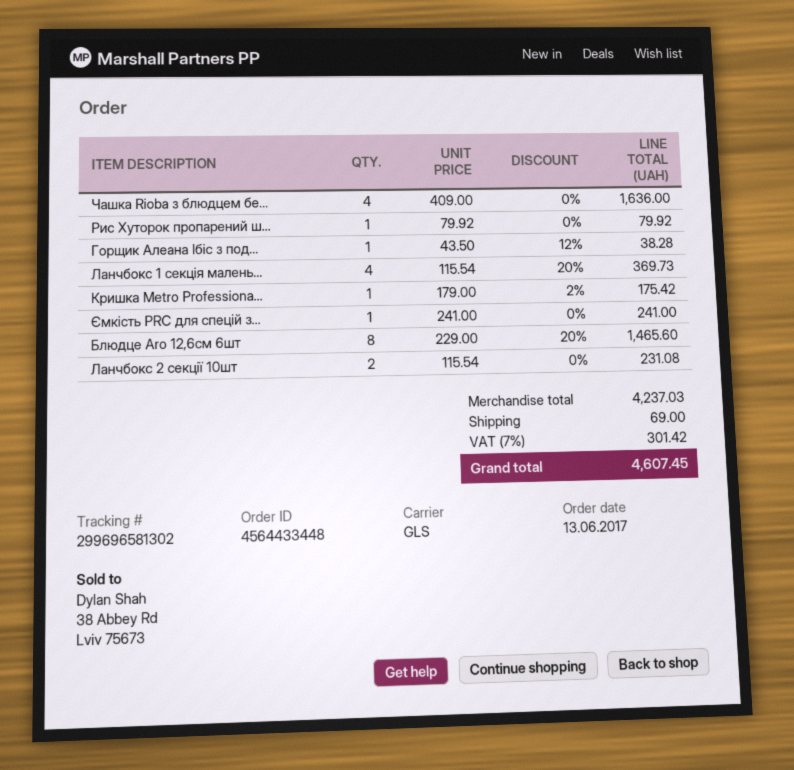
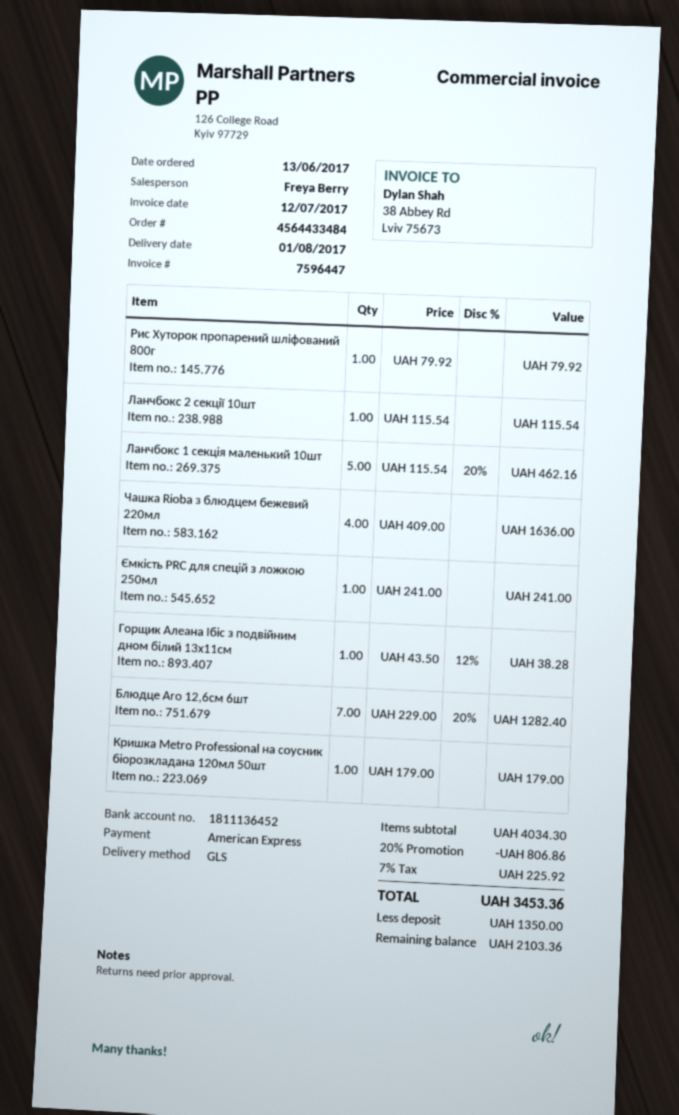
order number: 4564433448 -> 4564433484
Ланчбокс 1 секція малень...: 4 x 115.54 - 20% = 369.73 -> 5 x 115.54 - 20% = 462.16
Кришка Metro Professiona...: 1 x 179.00 - 2% = 175.42 -> 1 x 179.00 = 179.00
Блюдце Aro 12,6см 6шт: 8 x 229.00 - 20% = 1465.60 -> 7 x 229.00 - 20% = 1282.40
Ланчбокс 2 секції 10шт: 2 x 115.54 = 231.08 -> 1 x 115.54 = 115.54
subtotal: 4237.03 -> 4034.30
discount: none -> 20% = 806.86
shipping: 69.00 -> none
tax: 7% = 301.42 -> 7% = 225.92
total: 4607.45 -> 3453.36

